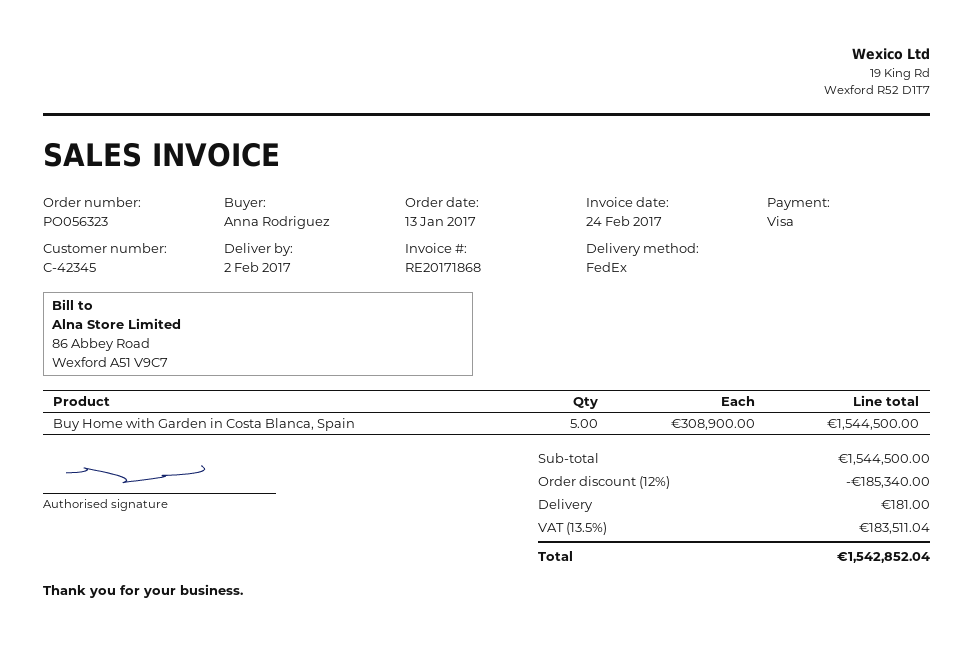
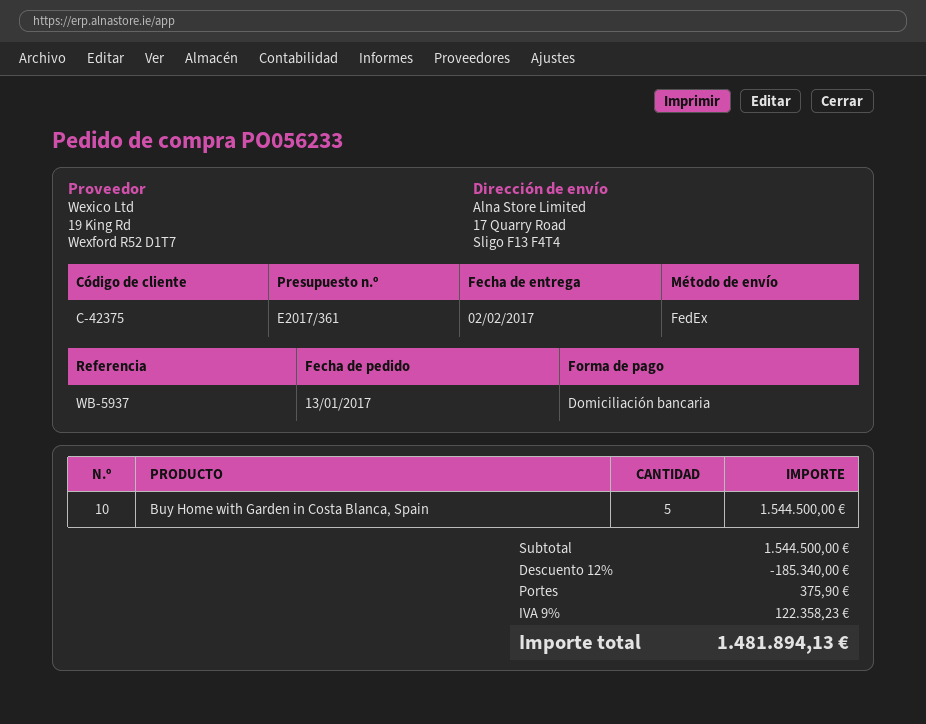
order number: PO056323 -> PO056233
customer number: C-42345 -> C-42375
payment method: Visa -> direct debit
shipping: 181.00 -> 375.90
tax: 13.5% = 183511.04 -> 9% = 122358.23
total: 1542852.04 -> 1481894.13

